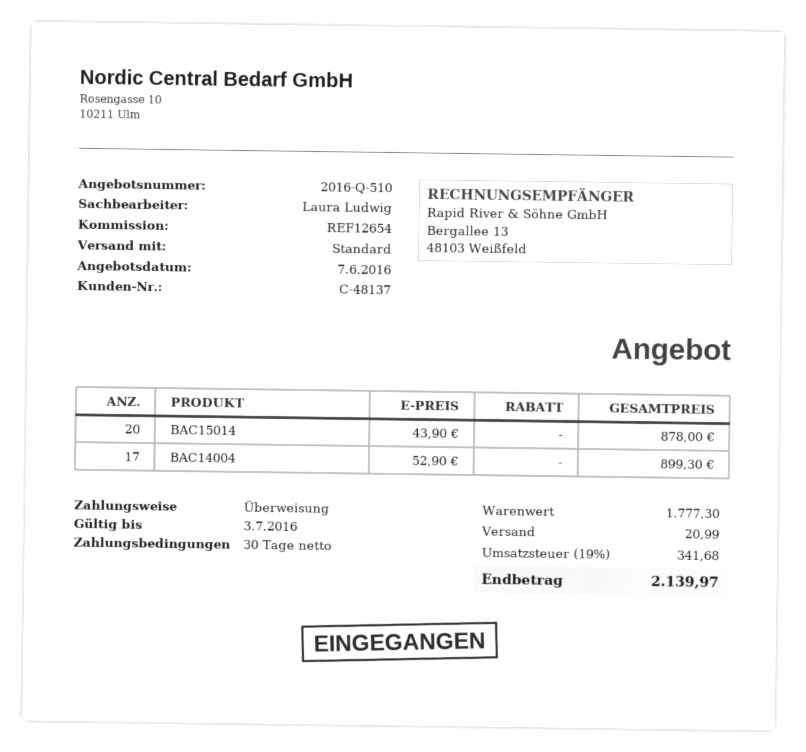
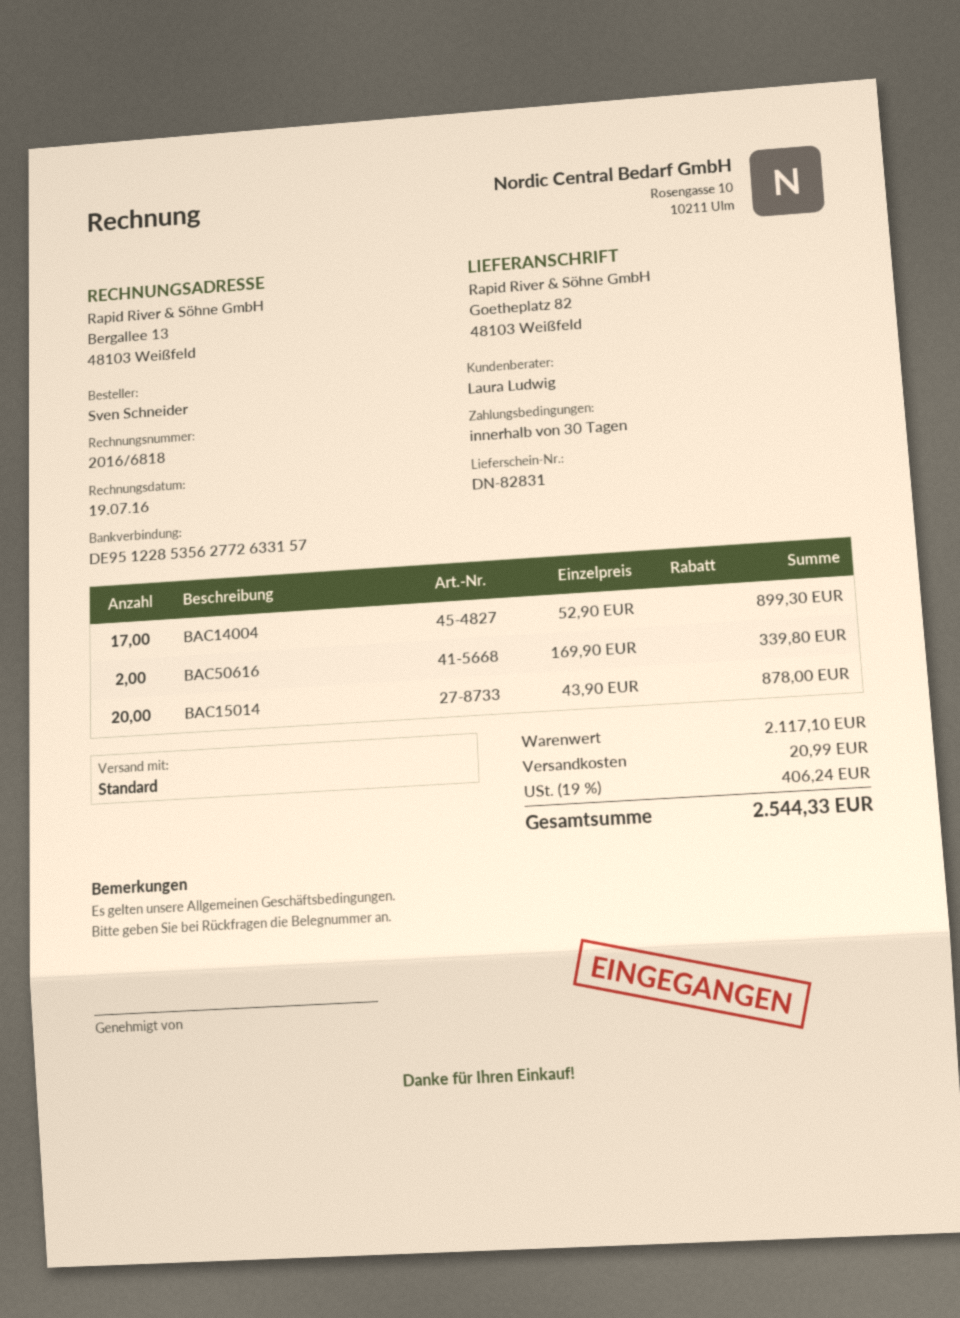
BAC50616: none -> 2 x 169.90 = 339.80
subtotal: 1777.30 -> 2117.10
tax: 19% = 341.68 -> 19% = 406.24
total: 2139.97 -> 2544.33

